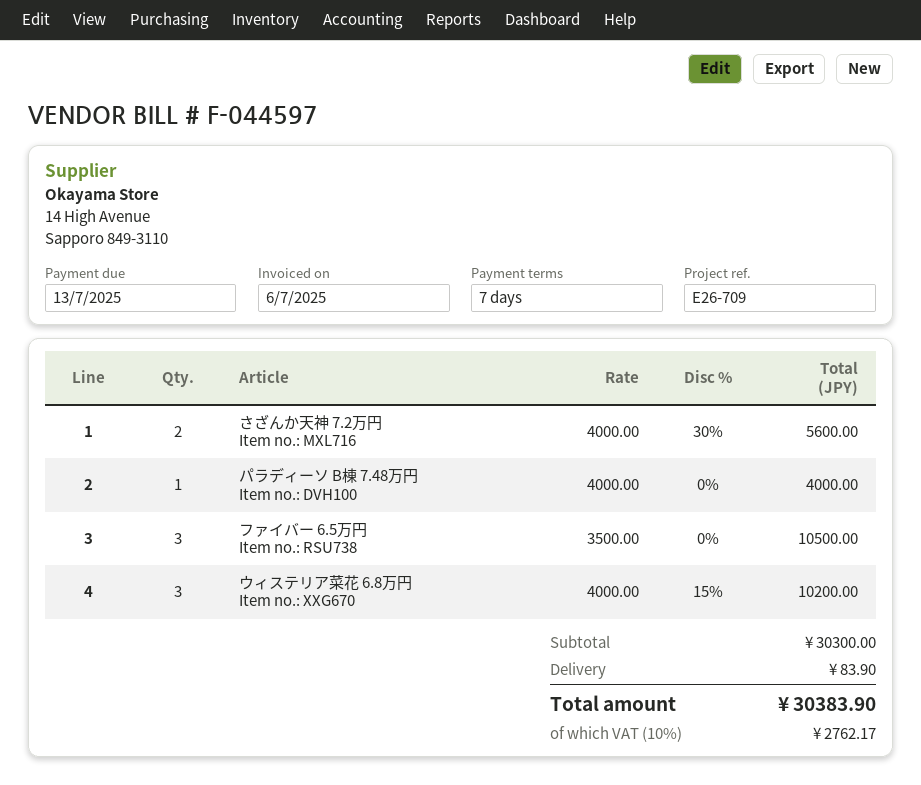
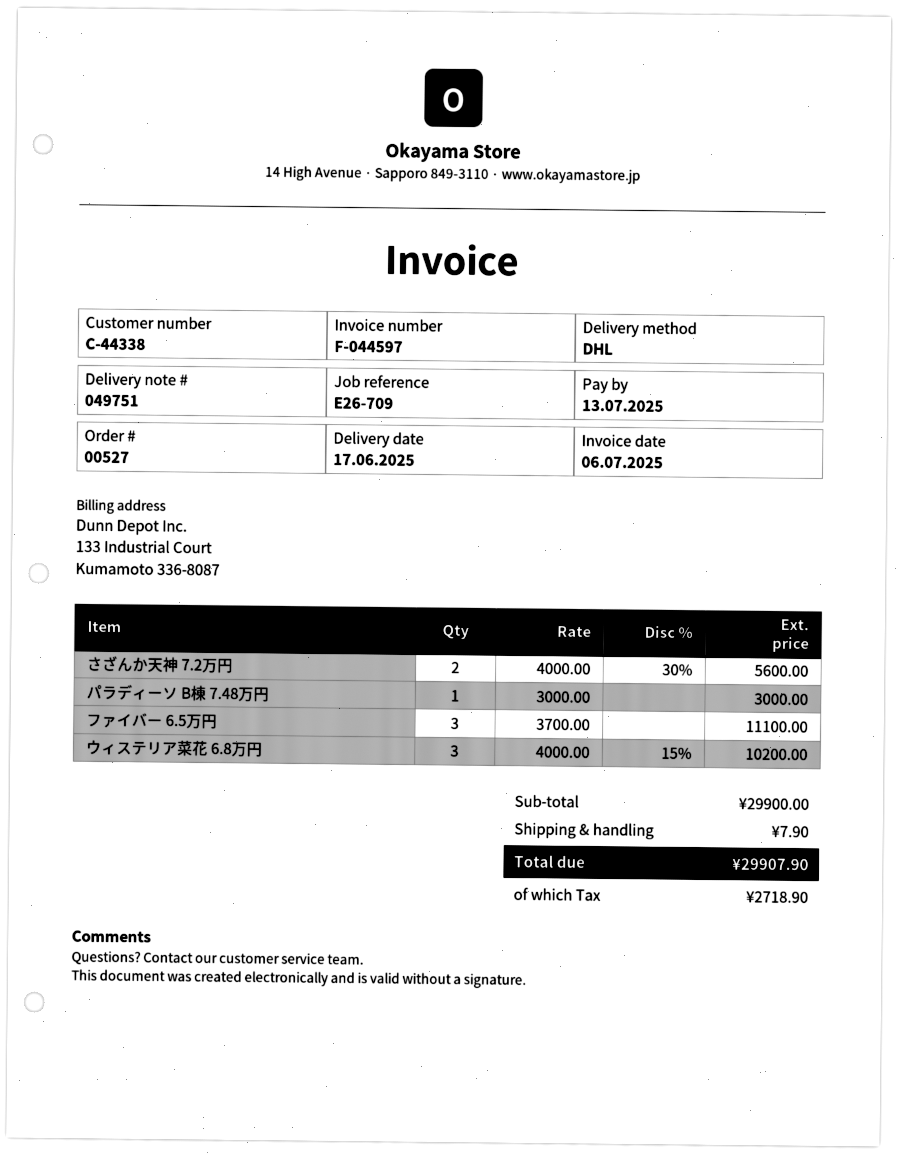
パラディーソ B棟 7.48万円: 1 x 4000.00 = 4000.00 -> 1 x 3000.00 = 3000.00
ファイバー 6.5万円: 3 x 3500.00 = 10500.00 -> 3 x 3700.00 = 11100.00
subtotal: 30300.00 -> 29900.00
shipping: 83.90 -> 7.90
tax: 2762.17 -> 2718.90
total: 30383.90 -> 29907.90

